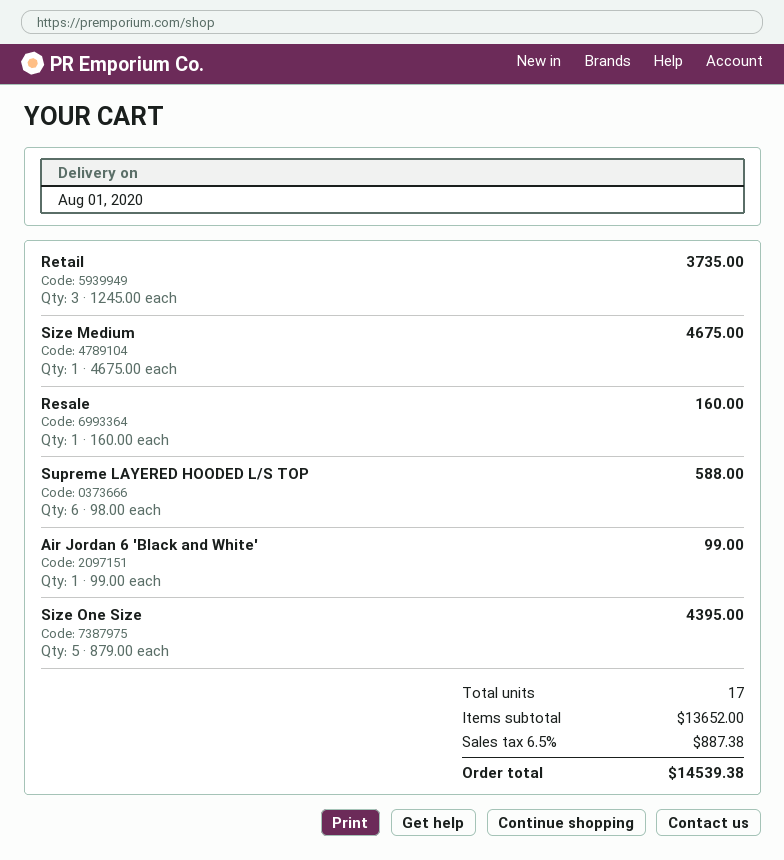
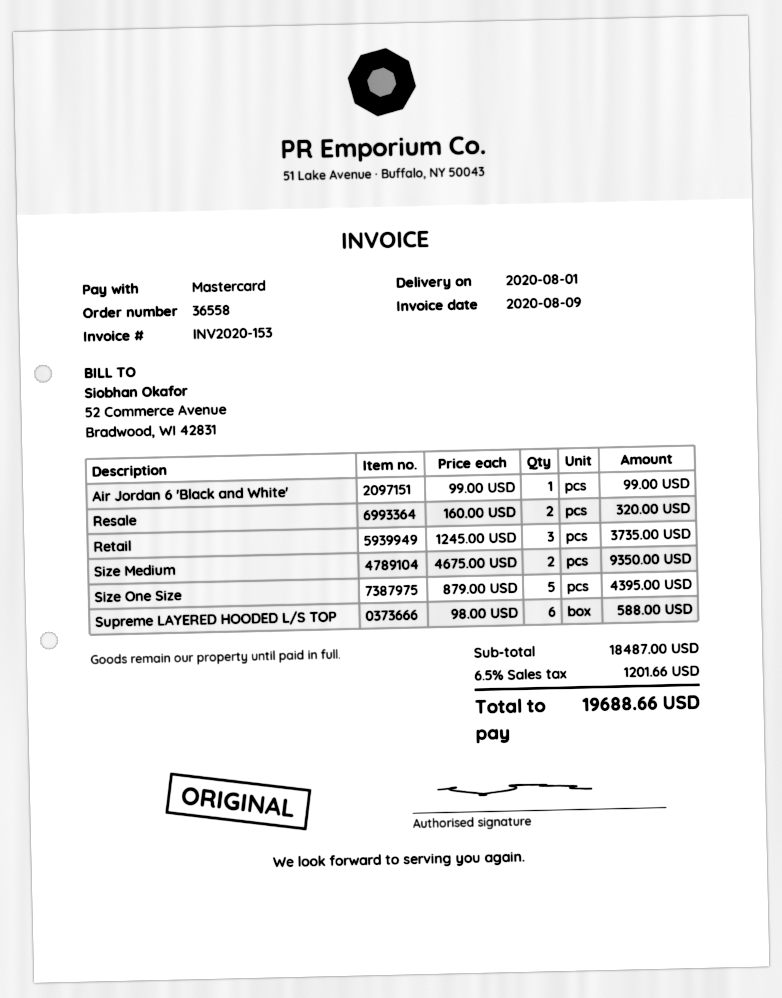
Size Medium: 1 x 4675.00 = 4675.00 -> 2 x 4675.00 = 9350.00
Resale: 1 x 160.00 = 160.00 -> 2 x 160.00 = 320.00
subtotal: 13652.00 -> 18487.00
tax: 6.5% = 887.38 -> 6.5% = 1201.66
total: 14539.38 -> 19688.66

